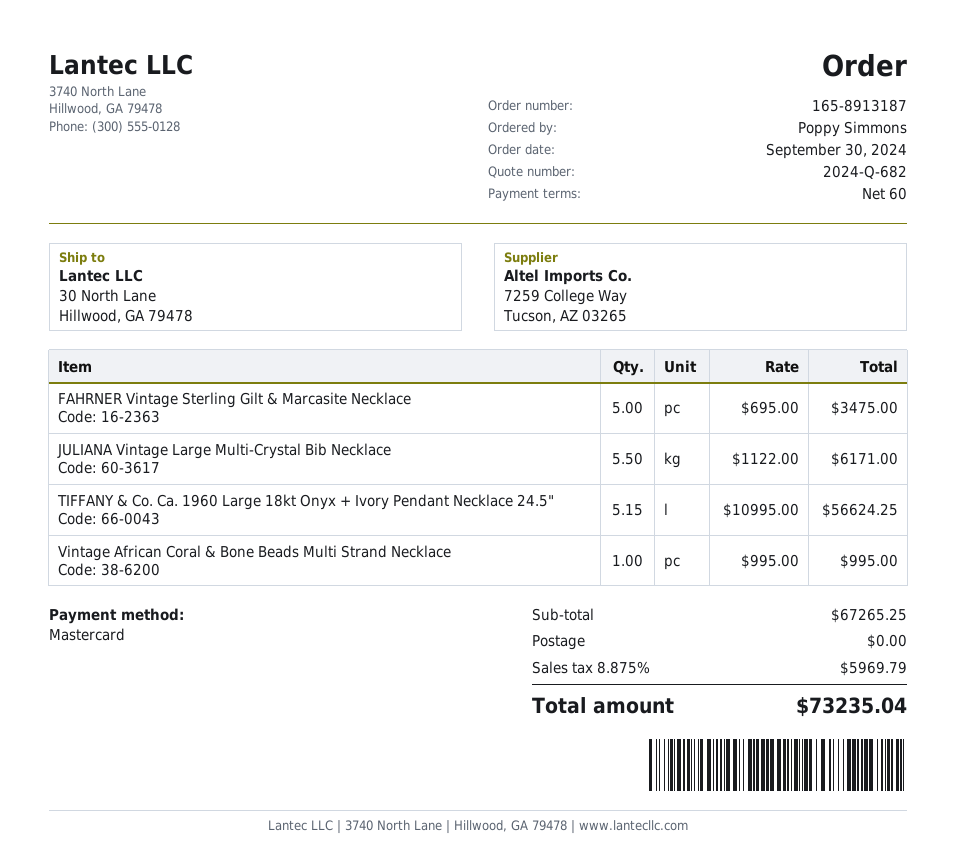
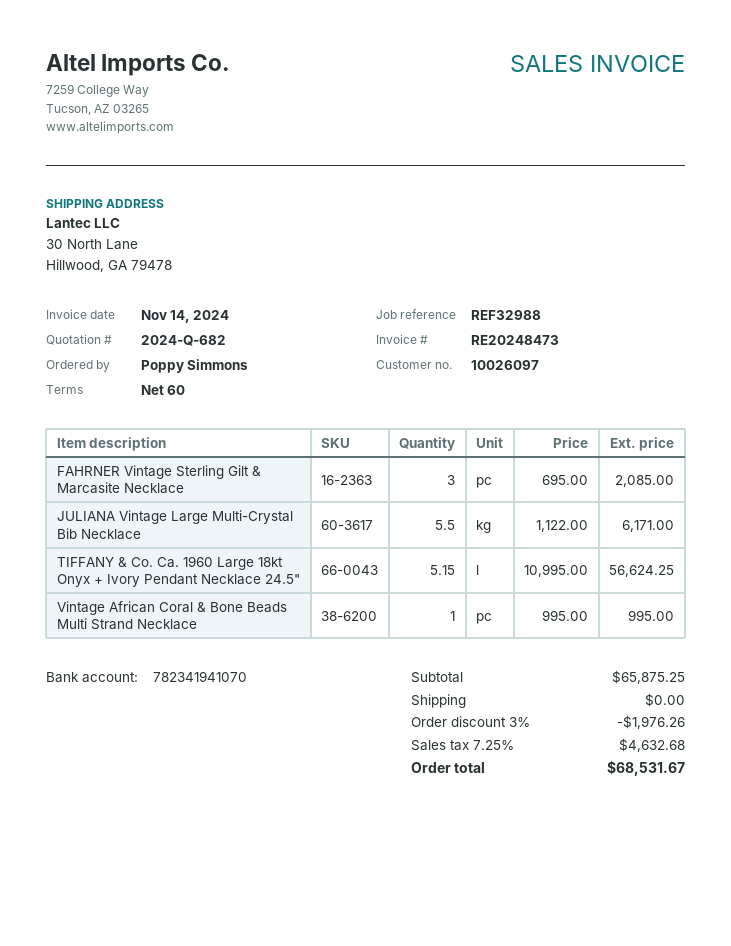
FAHRNER Vintage Sterling Gilt & Marcasite Necklace: 5 x 695.00 = 3475.00 -> 3 x 695.00 = 2085.00
subtotal: 67265.25 -> 65875.25
discount: none -> 3% = 1976.26
tax: 8.875% = 5969.79 -> 7.25% = 4632.68
total: 73235.04 -> 68531.67

